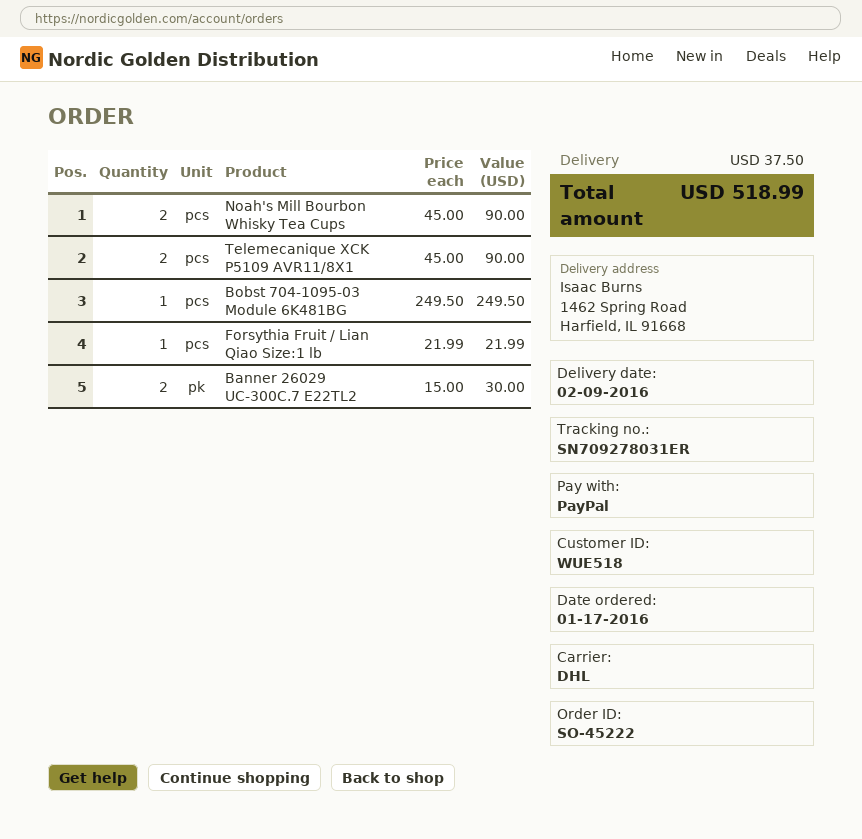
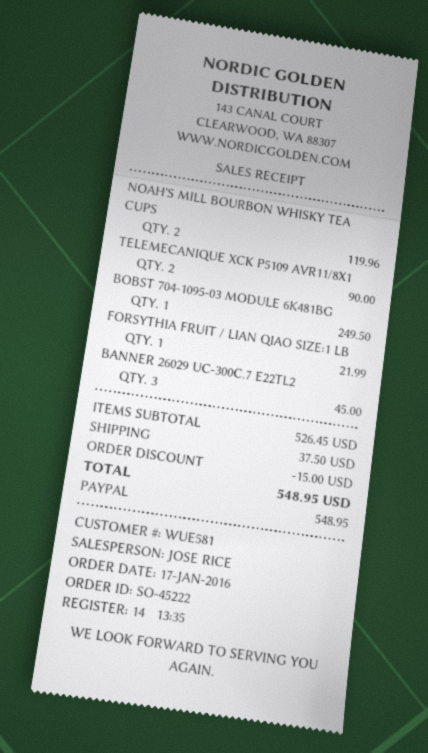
customer number: WUE518 -> WUE581
Noah's Mill Bourbon Whisky Tea Cups: 2 for 90.00 -> 2 for 119.96
Banner 26029 UC-300C.7 E22TL2: 2 for 30.00 -> 3 for 45.00
discount: none -> 15.00
total: 518.99 -> 548.95

